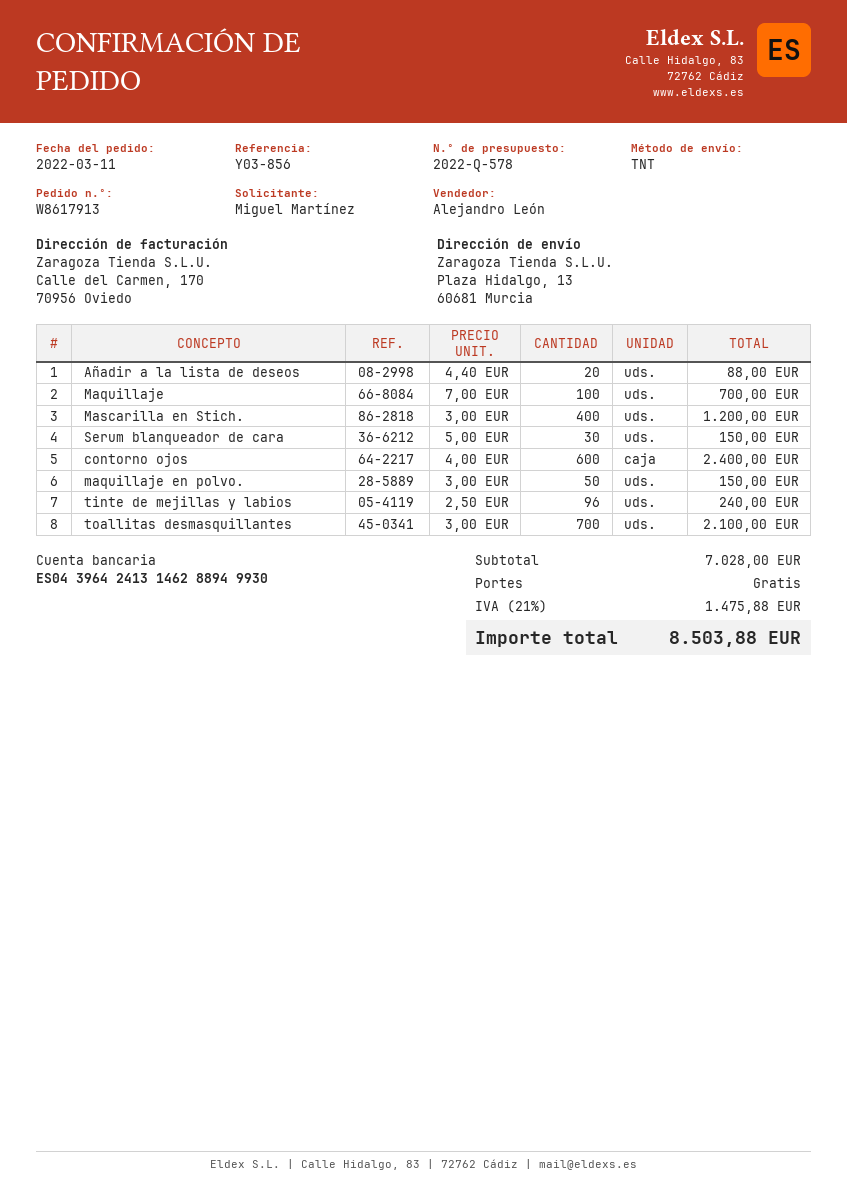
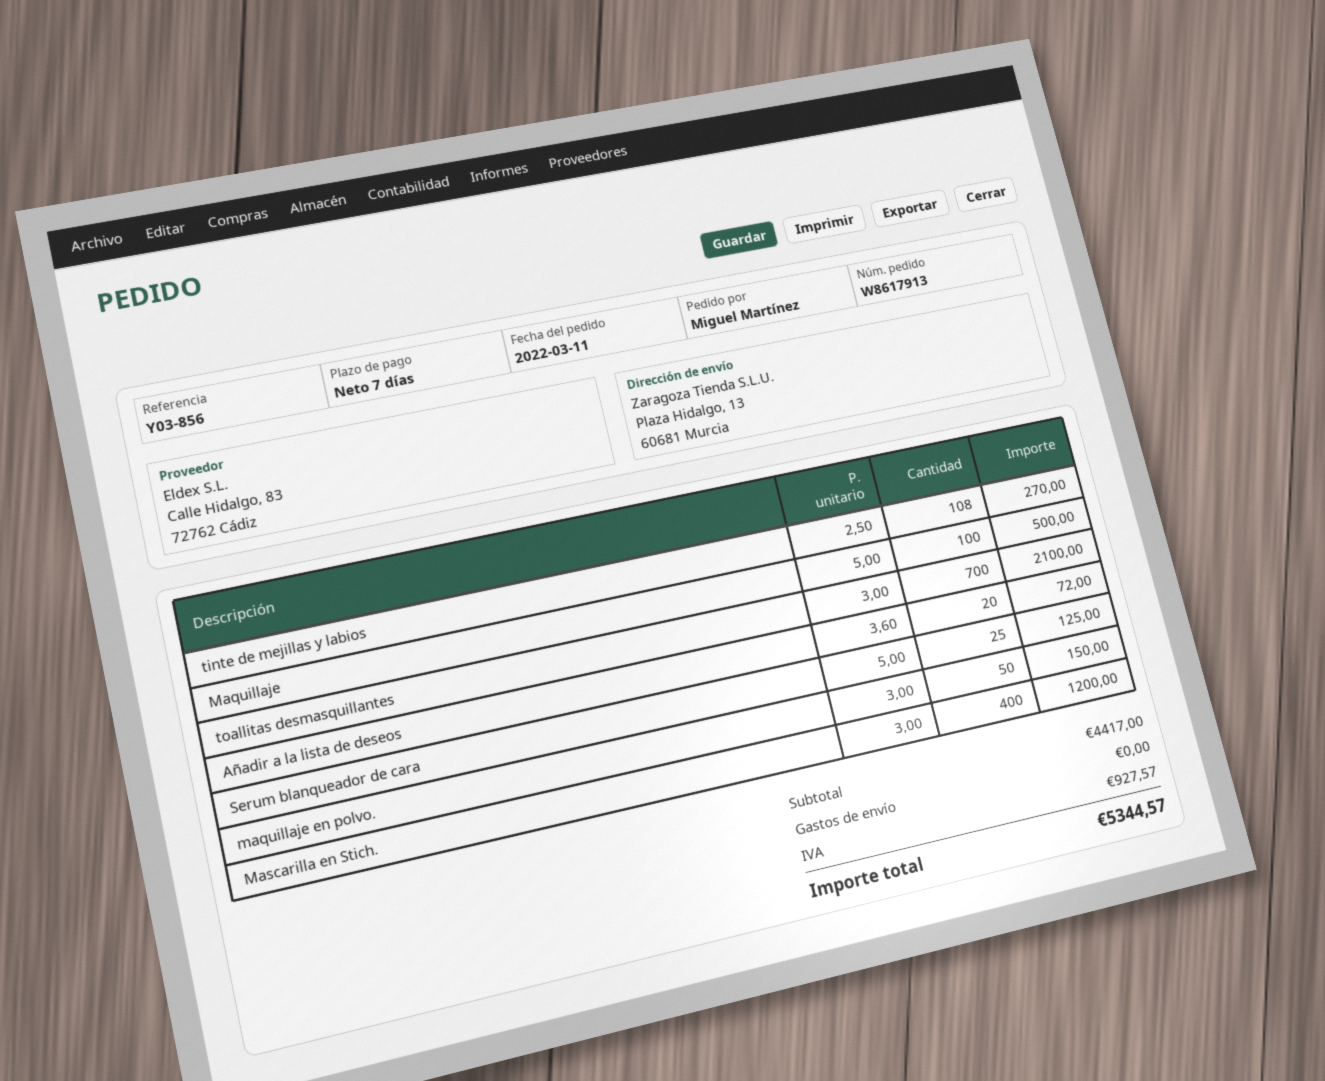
Añadir a la lista de deseos: 20 x 4.40 = 88.00 -> 20 x 3.60 = 72.00
Maquillaje: 100 x 7.00 = 700.00 -> 100 x 5.00 = 500.00
Serum blanqueador de cara: 30 x 5.00 = 150.00 -> 25 x 5.00 = 125.00
contorno ojos: 600 x 4.00 = 2400.00 -> none
tinte de mejillas y labios: 96 x 2.50 = 240.00 -> 108 x 2.50 = 270.00
subtotal: 7028.00 -> 4417.00
tax: 1475.88 -> 927.57
total: 8503.88 -> 5344.57

